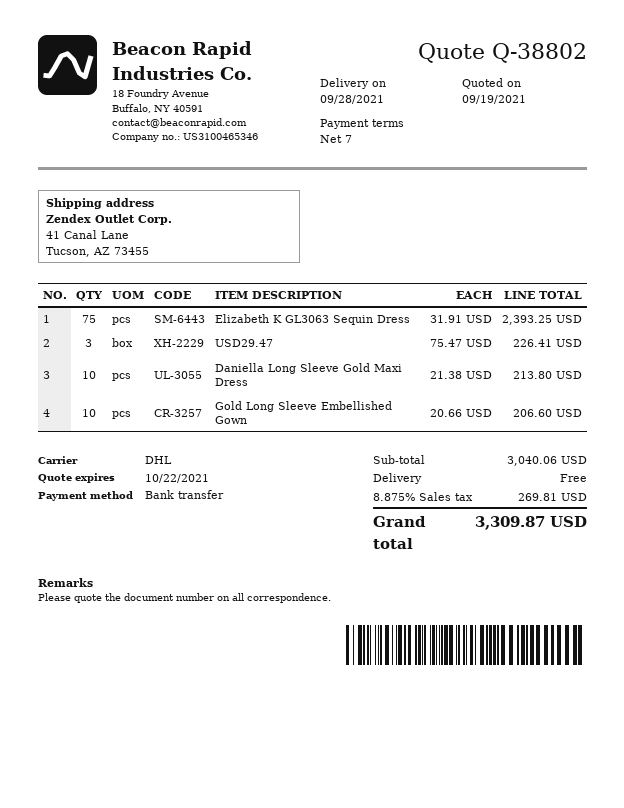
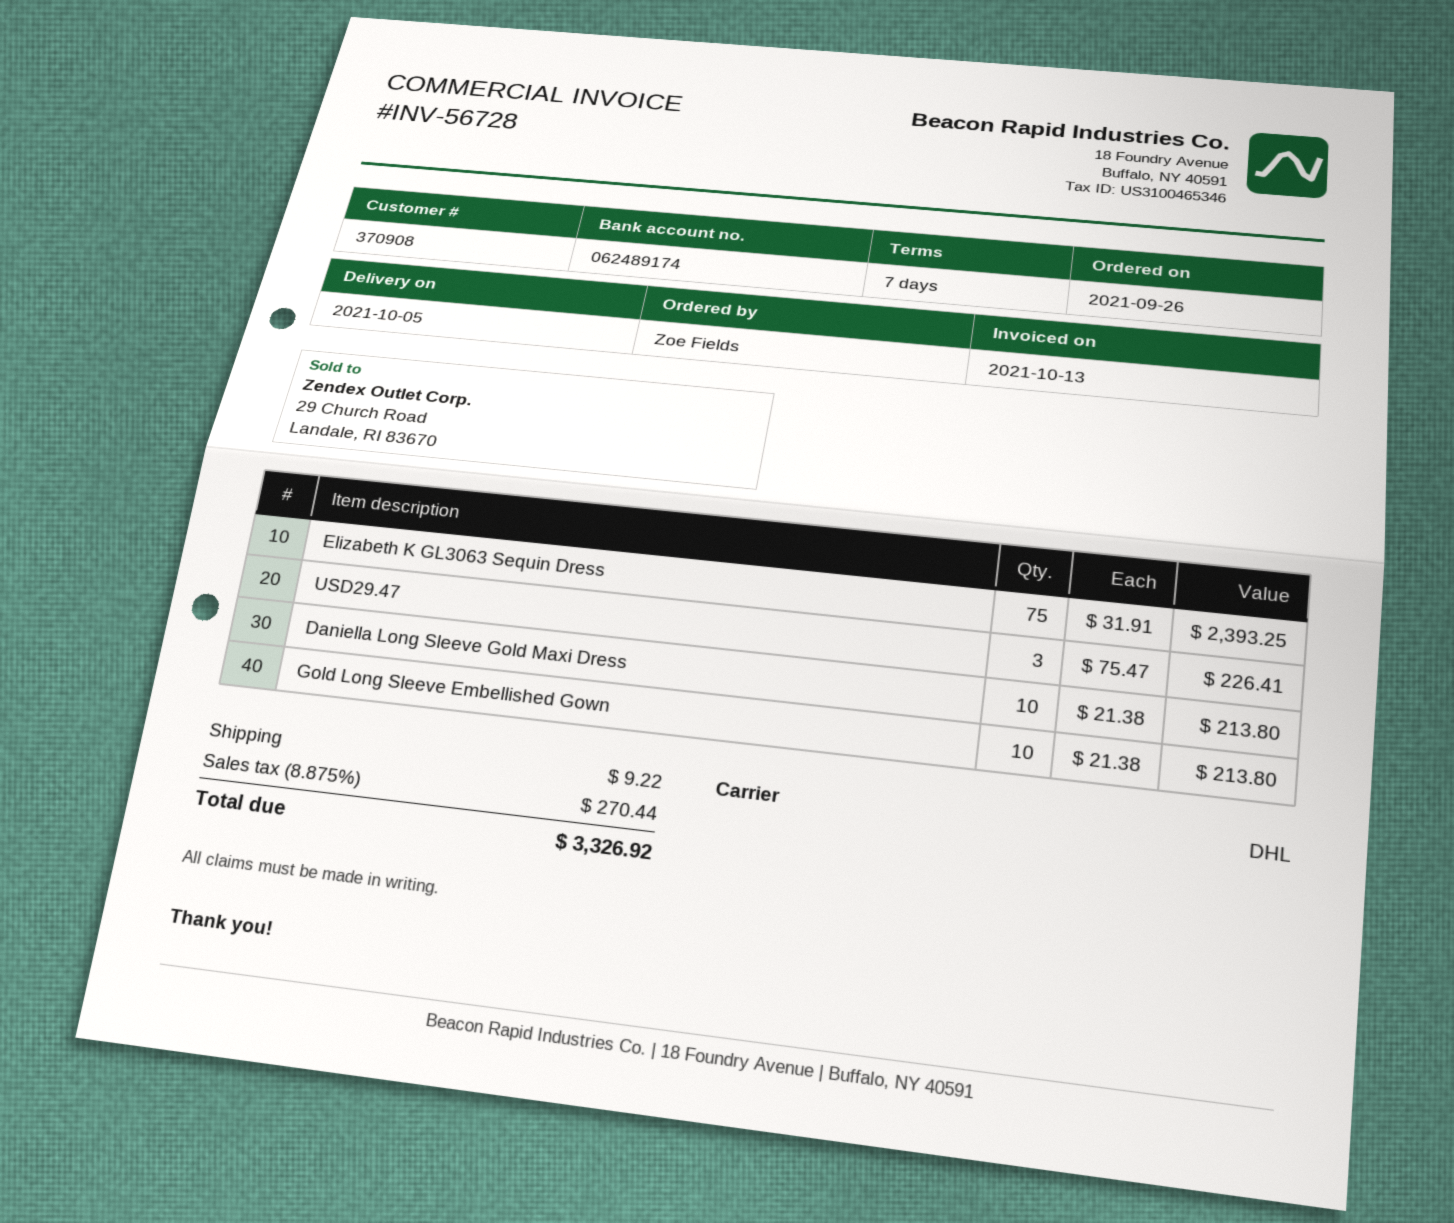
delivery date: 2021-09-28 -> 2021-10-05
Gold Long Sleeve Embellished Gown: 10 x 20.66 = 206.60 -> 10 x 21.38 = 213.80
shipping: 0.00 -> 9.22
tax: 8.875% = 269.81 -> 8.875% = 270.44
total: 3309.87 -> 3326.92

